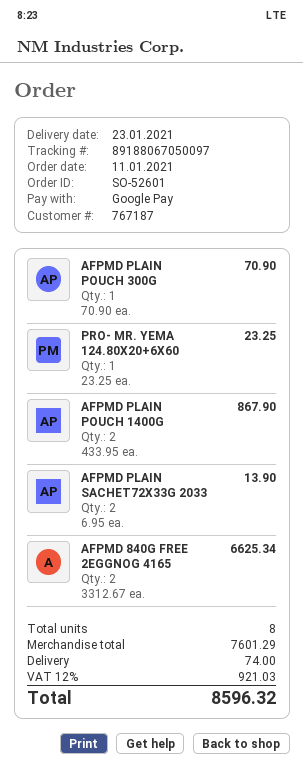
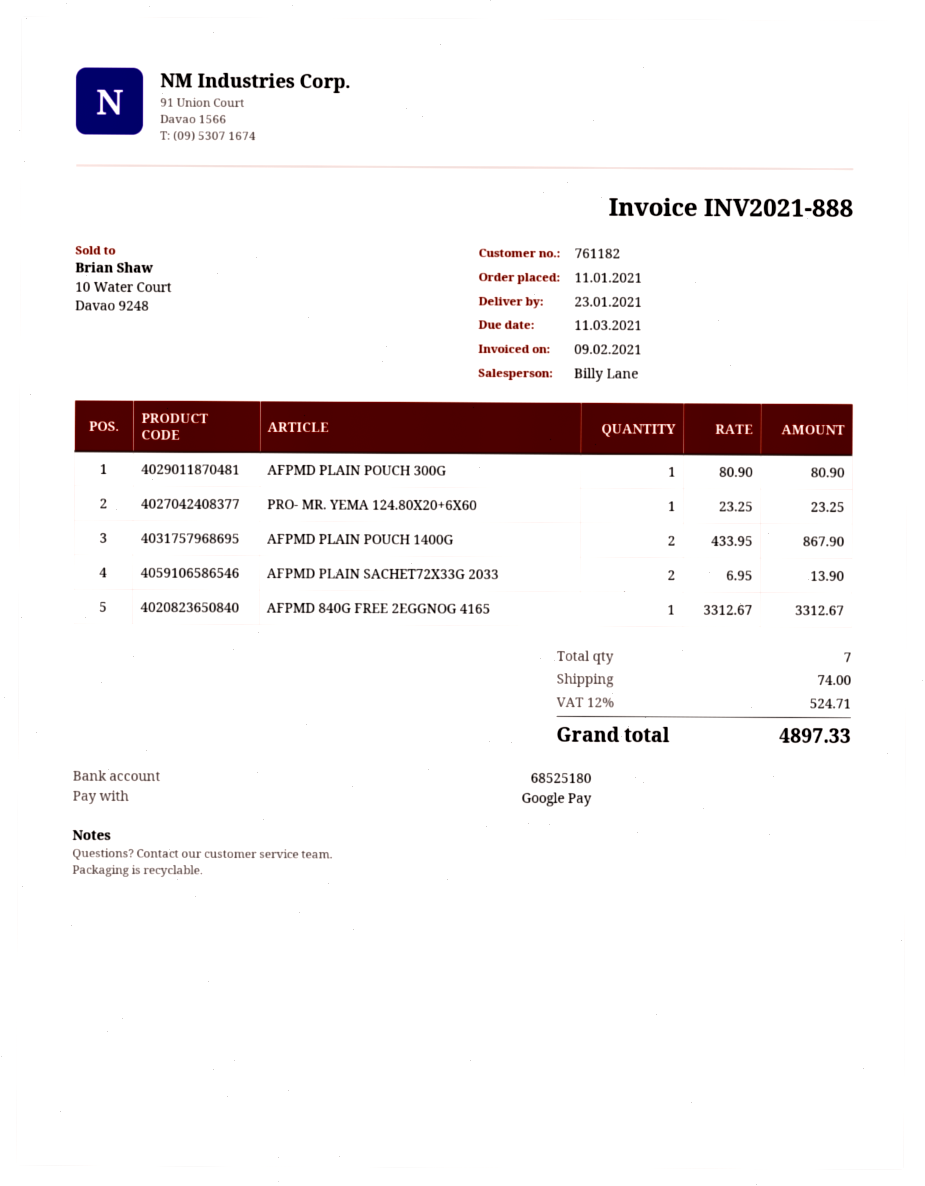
customer number: 767187 -> 761182
AFPMD PLAIN POUCH 300G: 1 x 70.90 = 70.90 -> 1 x 80.90 = 80.90
AFPMD 840G FREE 2EGGNOG 4165: 2 x 3312.67 = 6625.34 -> 1 x 3312.67 = 3312.67
total quantity: 8 -> 7
tax: 12% = 921.03 -> 12% = 524.71
total: 8596.32 -> 4897.33

